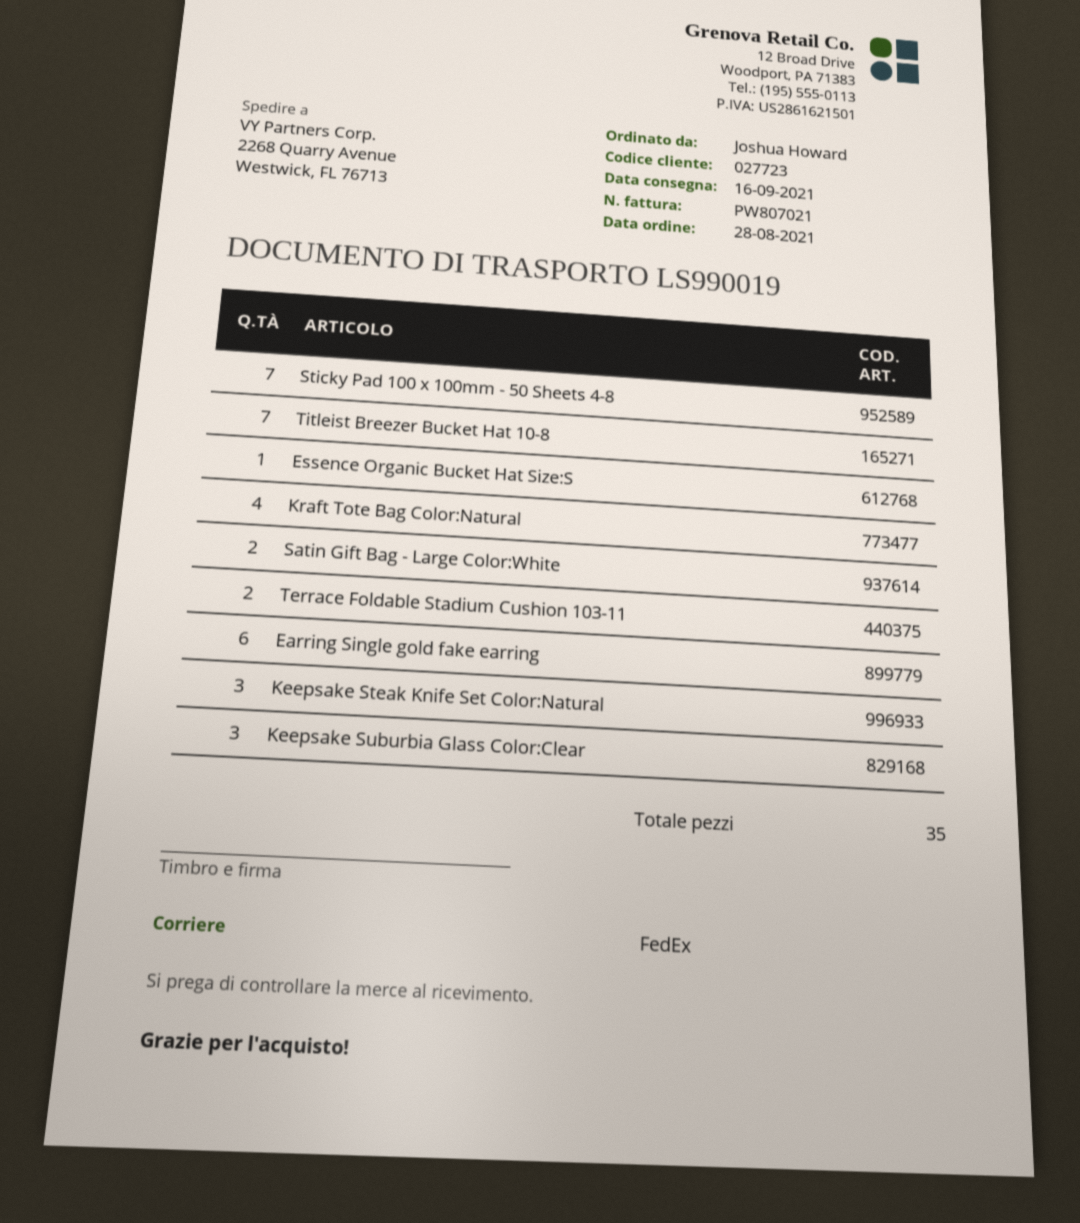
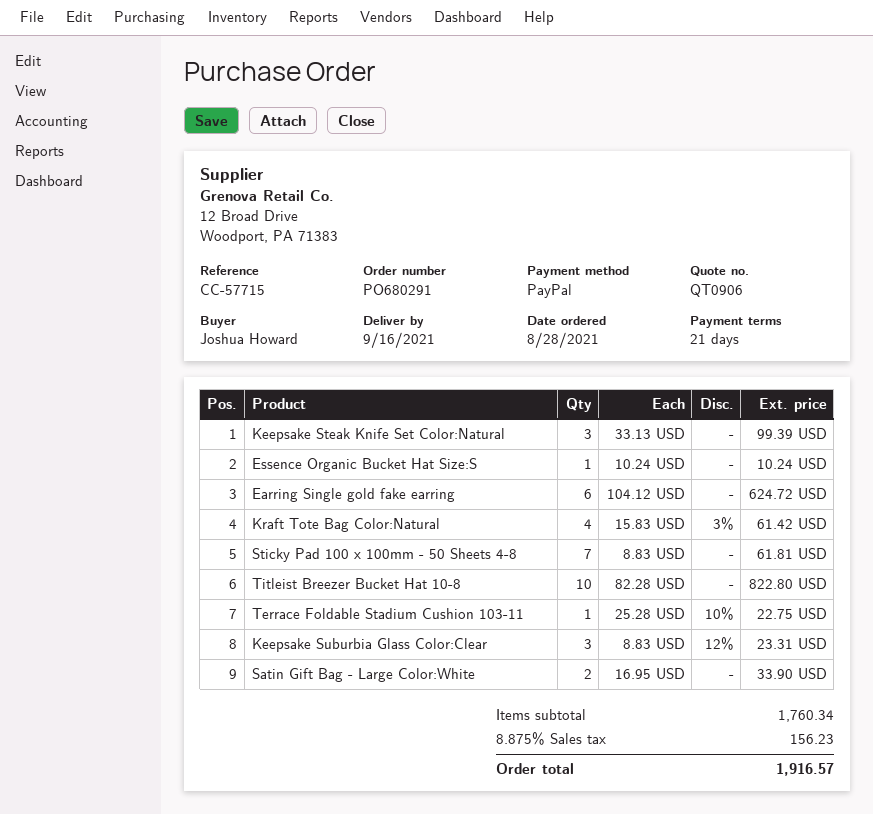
Titleist Breezer Bucket Hat 10-8: 7 -> 10
Terrace Foldable Stadium Cushion 103-11: 2 -> 1

